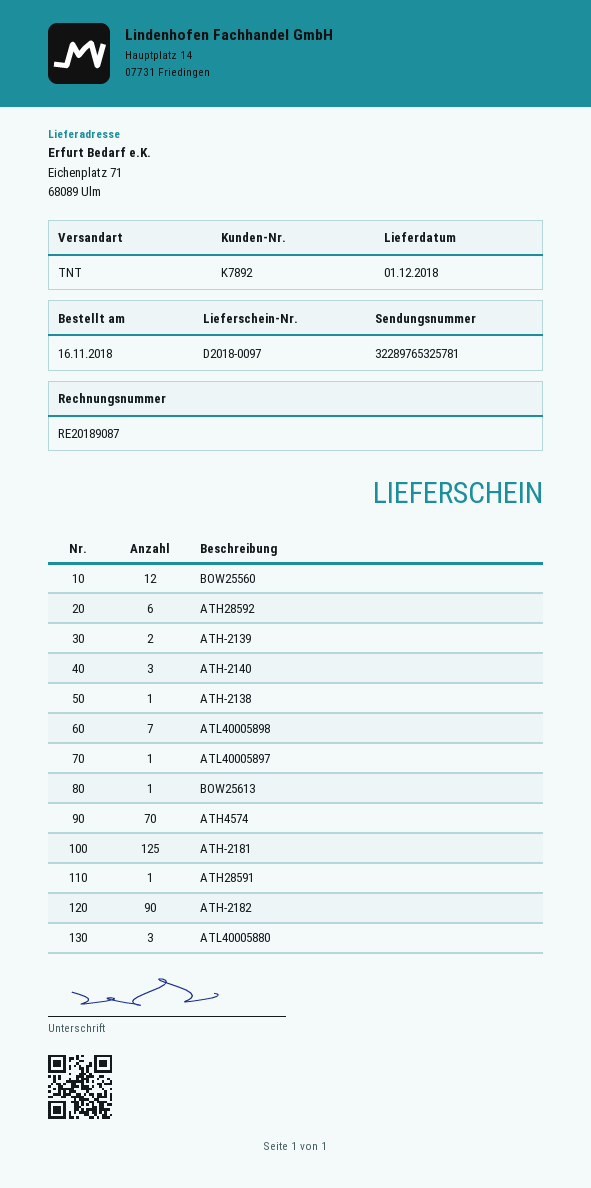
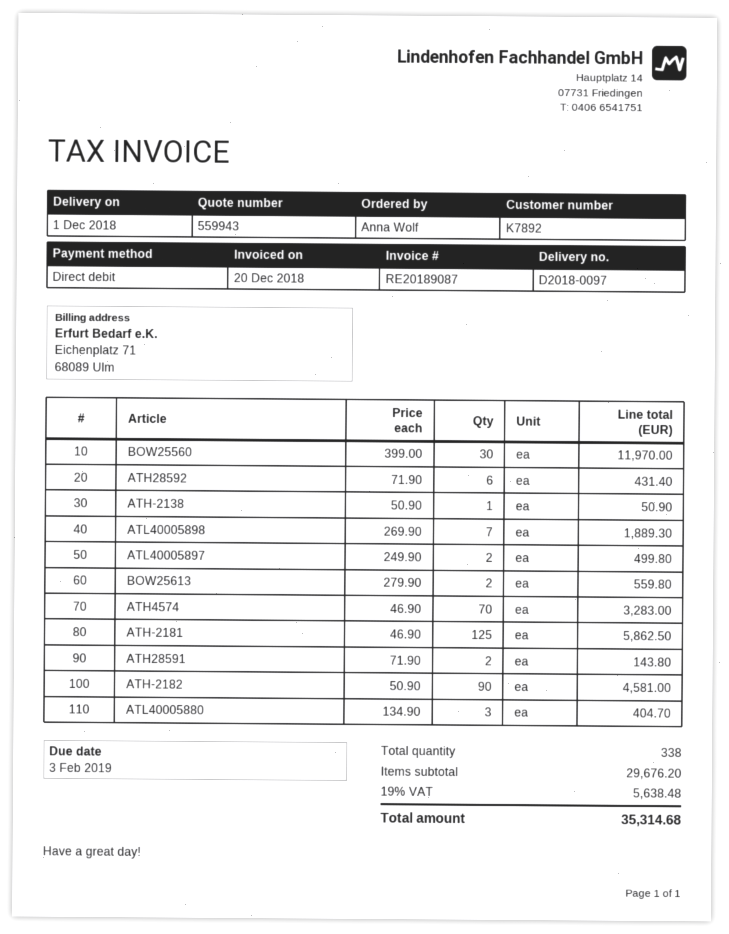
BOW25560: 12 -> 30
ATH-2139: 2 -> none
ATH-2140: 3 -> none
ATL40005897: 1 -> 2
BOW25613: 1 -> 2
ATH28591: 1 -> 2

